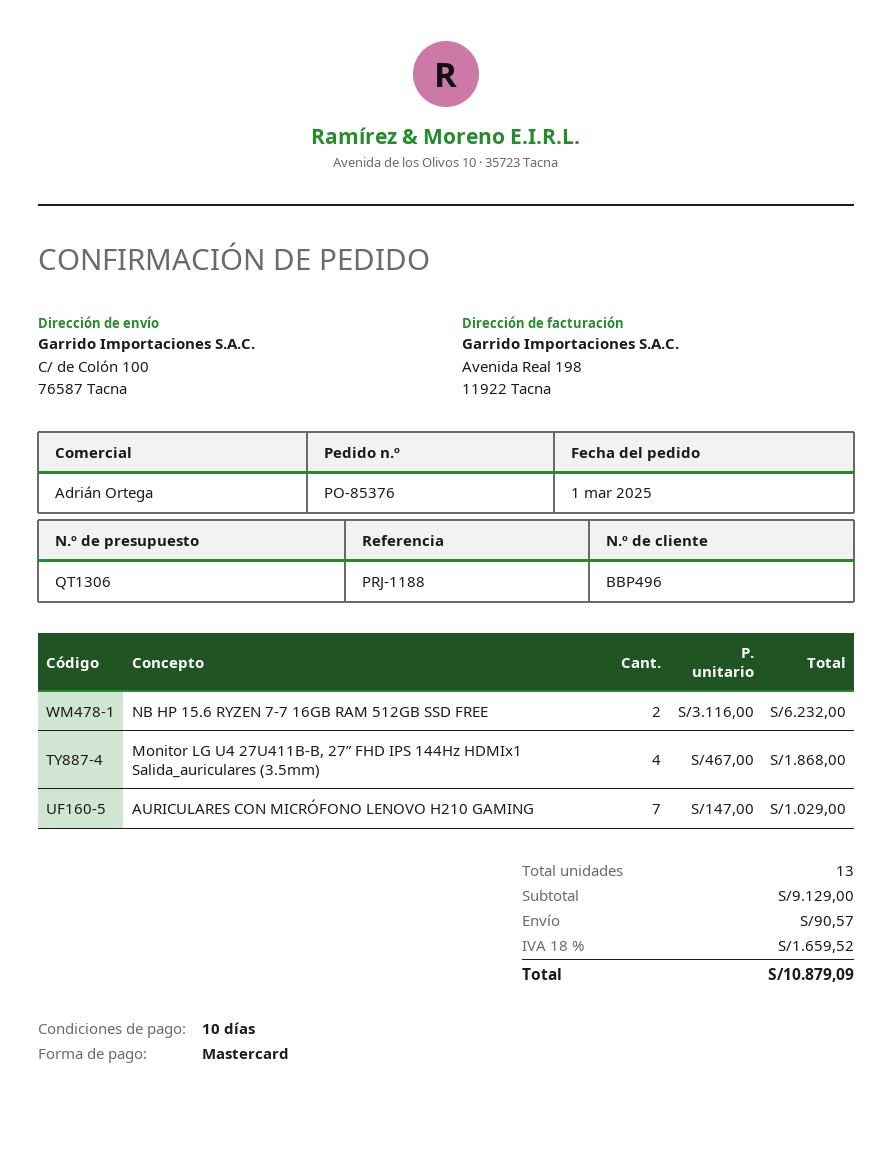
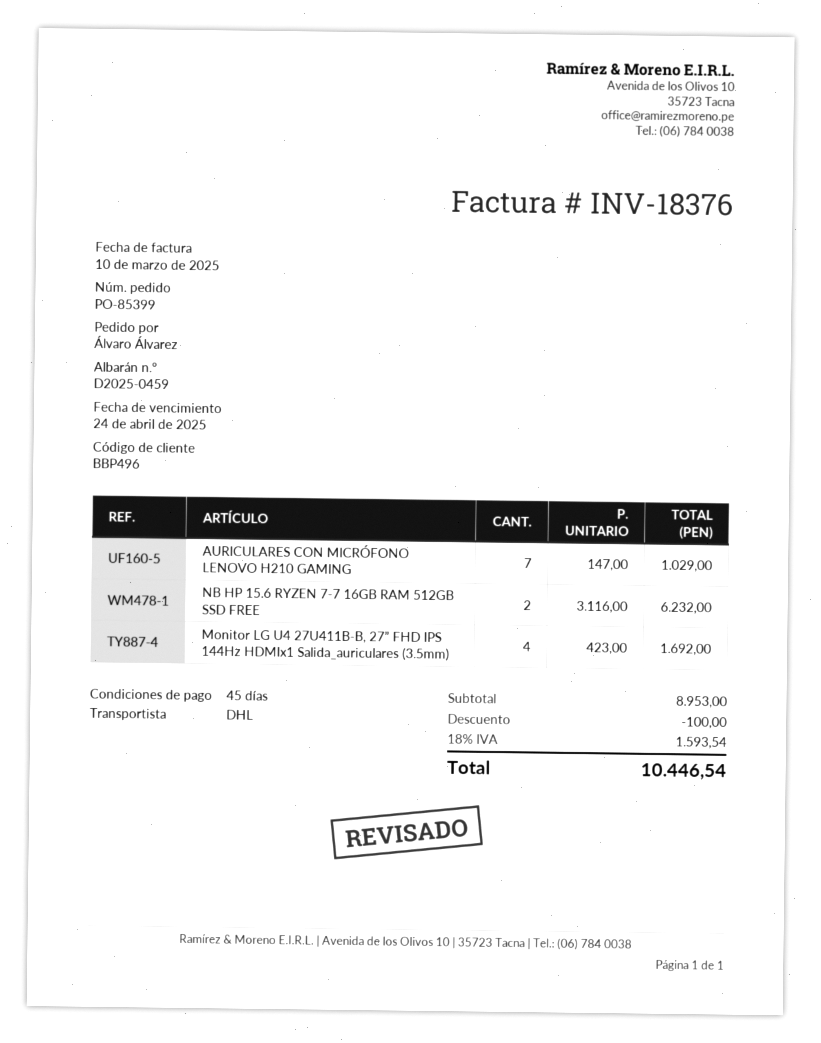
order number: PO-85376 -> PO-85399
payment terms: 10 days -> 45 days
Monitor LG U4 27U411B-B, 27” FHD IPS 144Hz HDMIx1 Salida_auriculares (3.5mm): 4 x 467.00 = 1868.00 -> 4 x 423.00 = 1692.00
subtotal: 9129.00 -> 8953.00
discount: none -> 100.00
shipping: 90.57 -> none
tax: 18% = 1659.52 -> 18% = 1593.54
total: 10879.09 -> 10446.54

